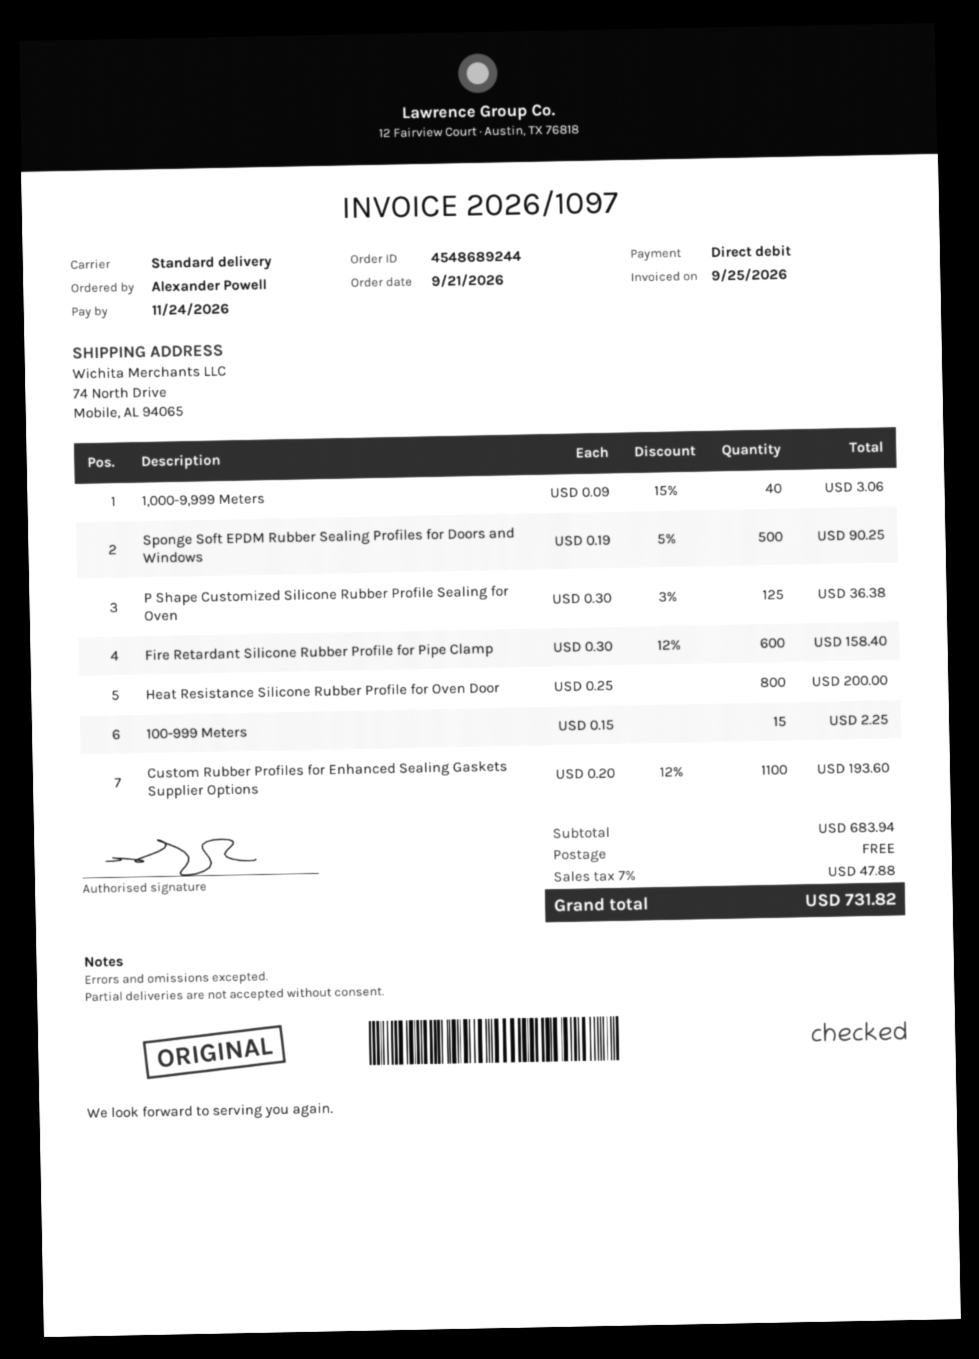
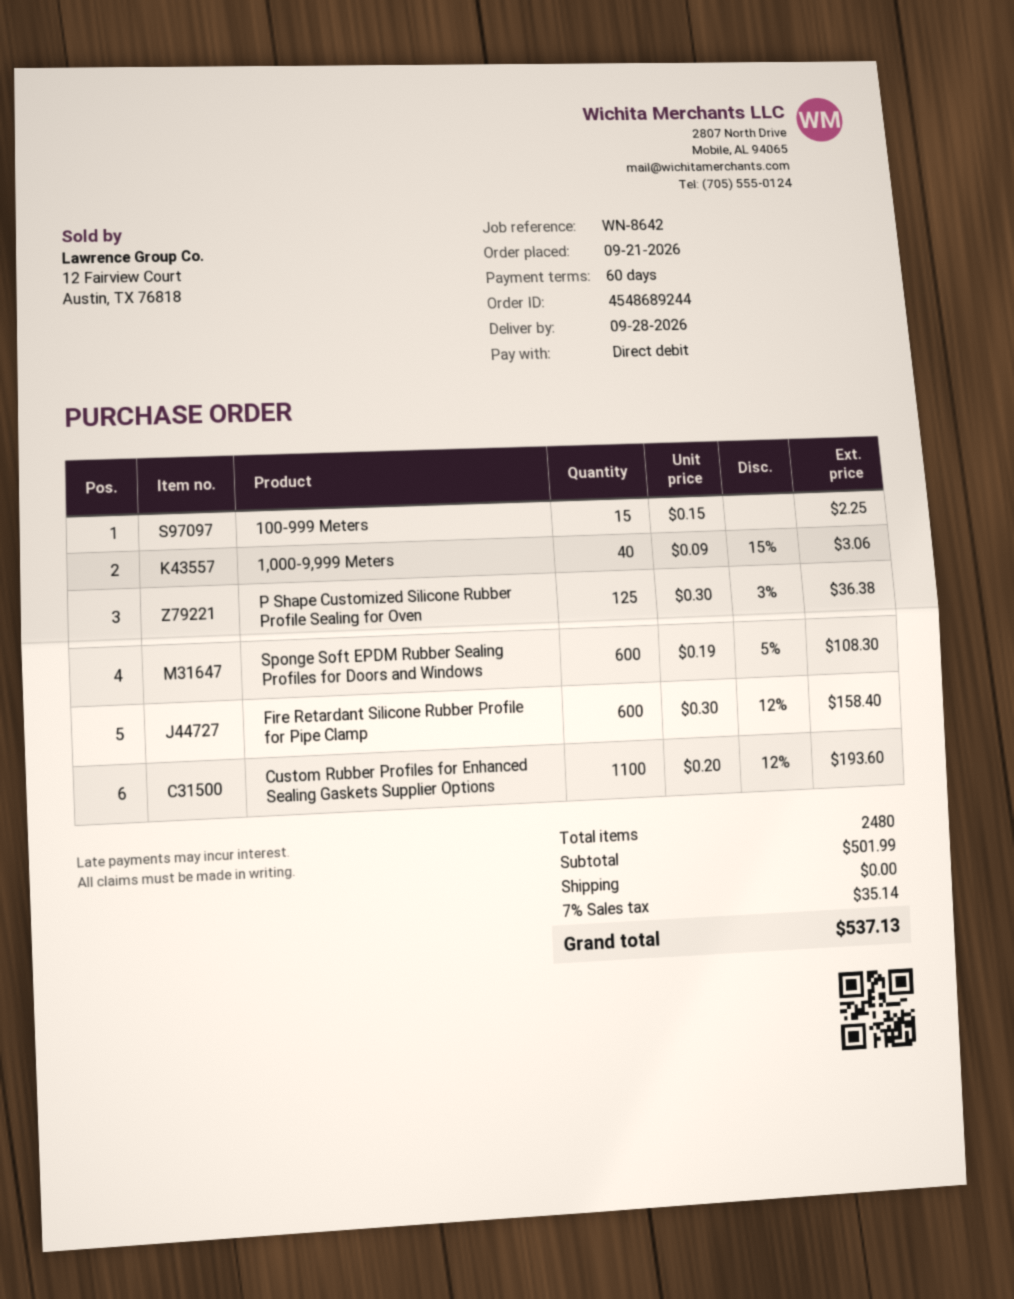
Sponge Soft EPDM Rubber Sealing Profiles for Doors and Windows: 500 x 0.19 - 5% = 90.25 -> 600 x 0.19 - 5% = 108.30
Heat Resistance Silicone Rubber Profile for Oven Door: 800 x 0.25 = 200.00 -> none
subtotal: 683.94 -> 501.99
tax: 7% = 47.88 -> 7% = 35.14
total: 731.82 -> 537.13

